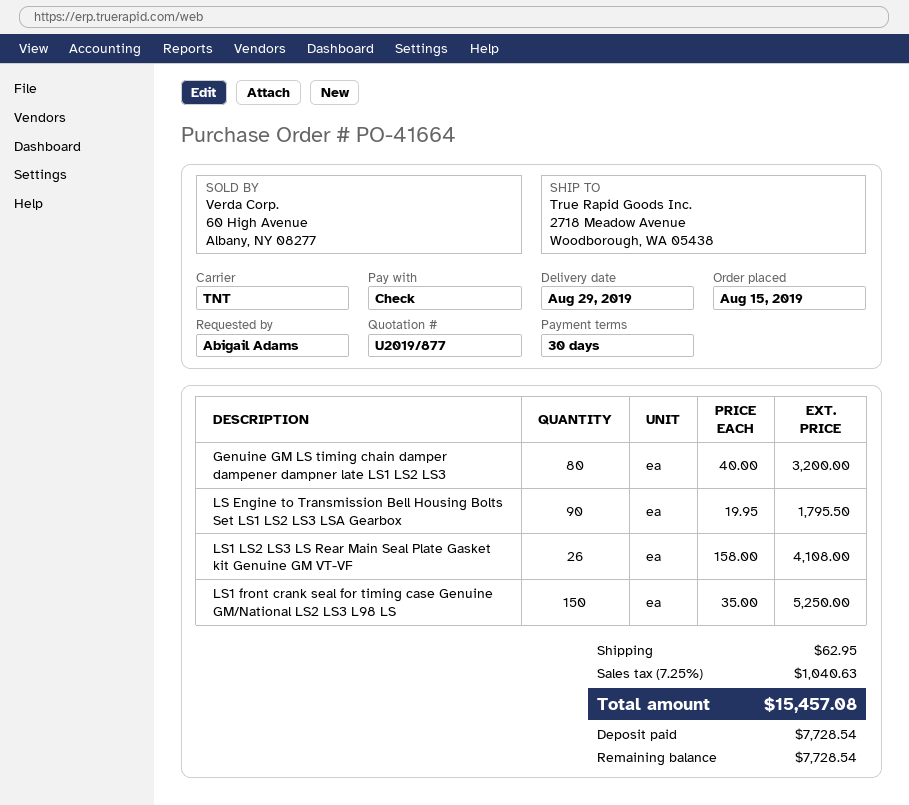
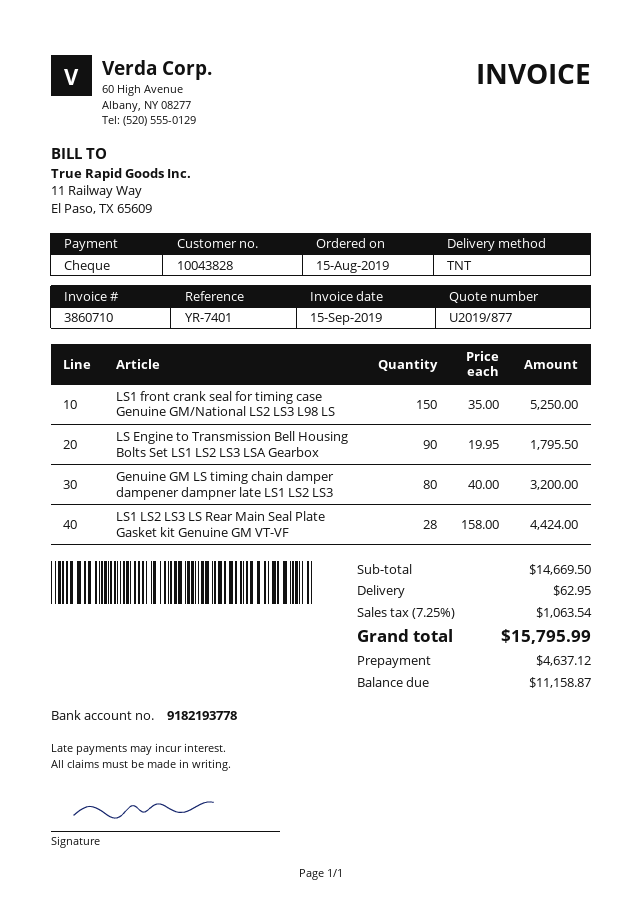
LS1 LS2 LS3 LS Rear Main Seal Plate Gasket kit Genuine GM VT-VF: 26 x 158.00 = 4108.00 -> 28 x 158.00 = 4424.00
tax: 7.25% = 1040.63 -> 7.25% = 1063.54
total: 15457.08 -> 15795.99
deposit: 7728.54 -> 4637.12
balance: 7728.54 -> 11158.87

